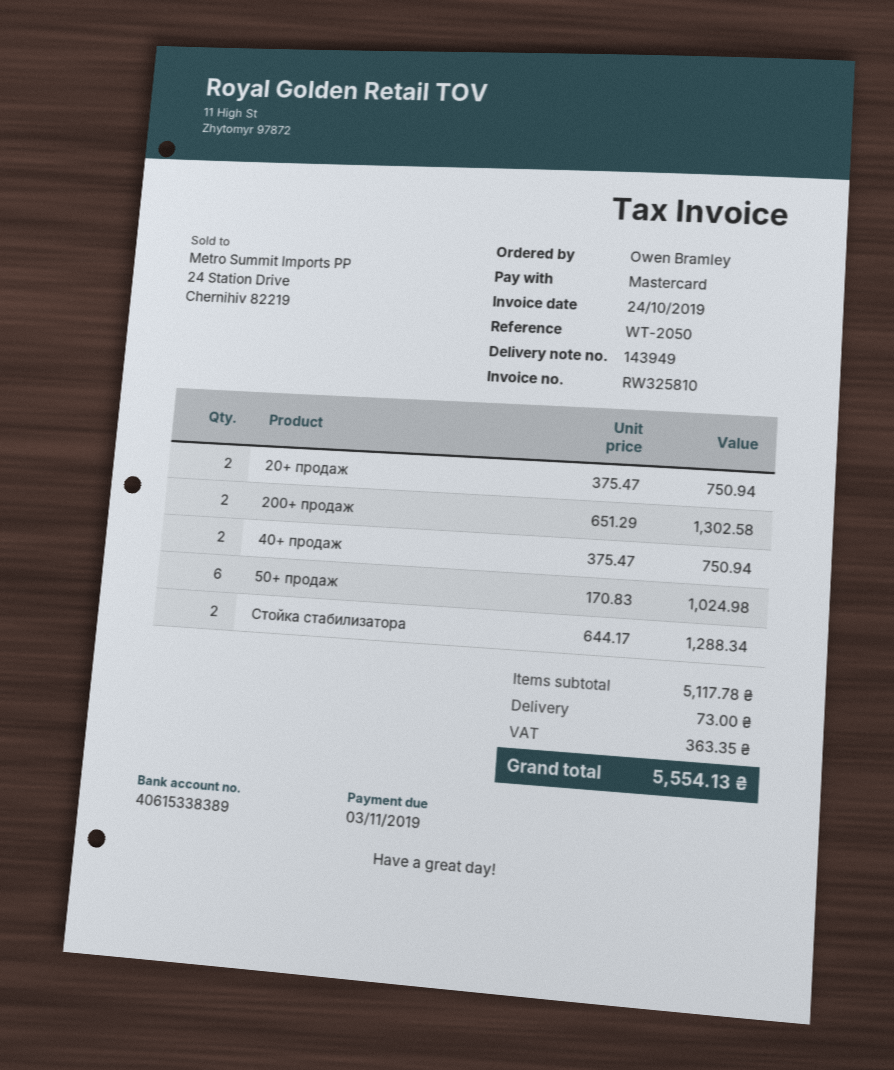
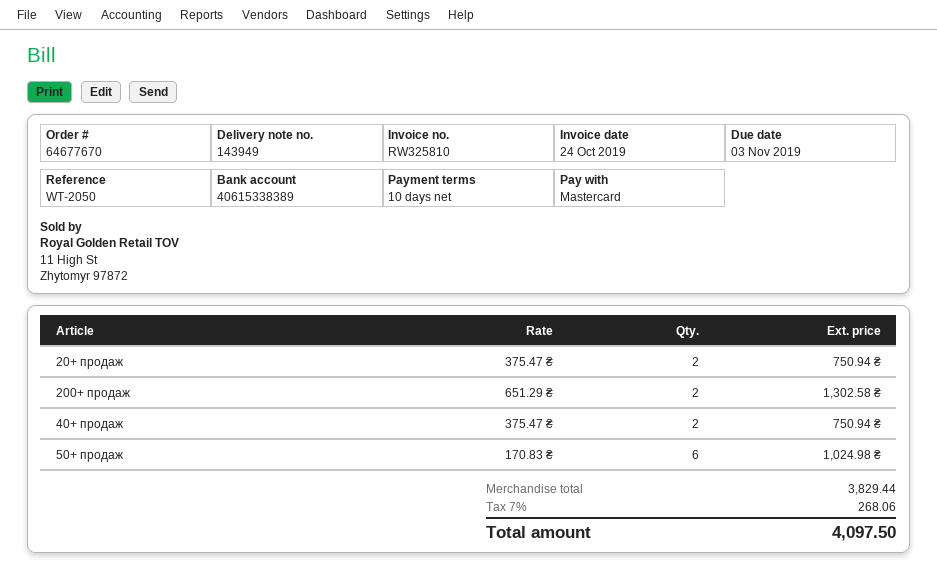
Стойка стабилизатора: 2 x 644.17 = 1288.34 -> none
subtotal: 5117.78 -> 3829.44
shipping: 73.00 -> none
tax: 363.35 -> 268.06
total: 5554.13 -> 4097.50

